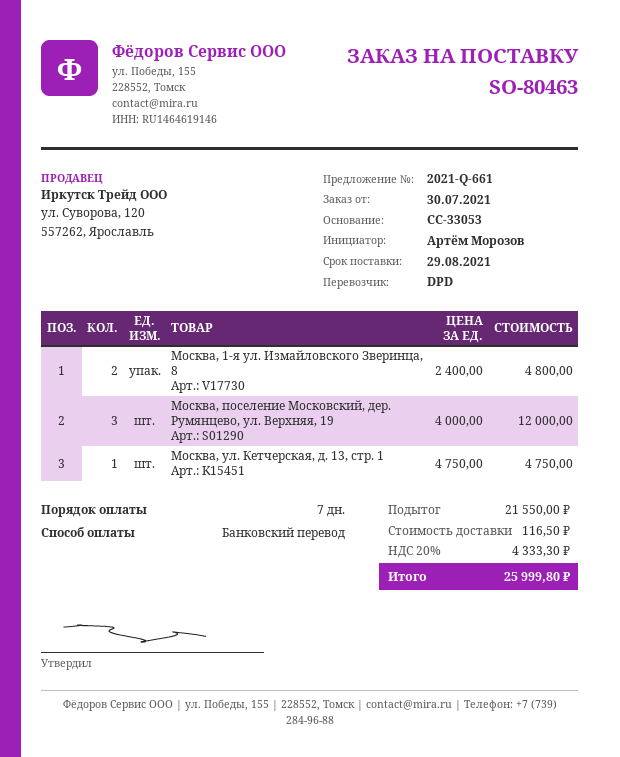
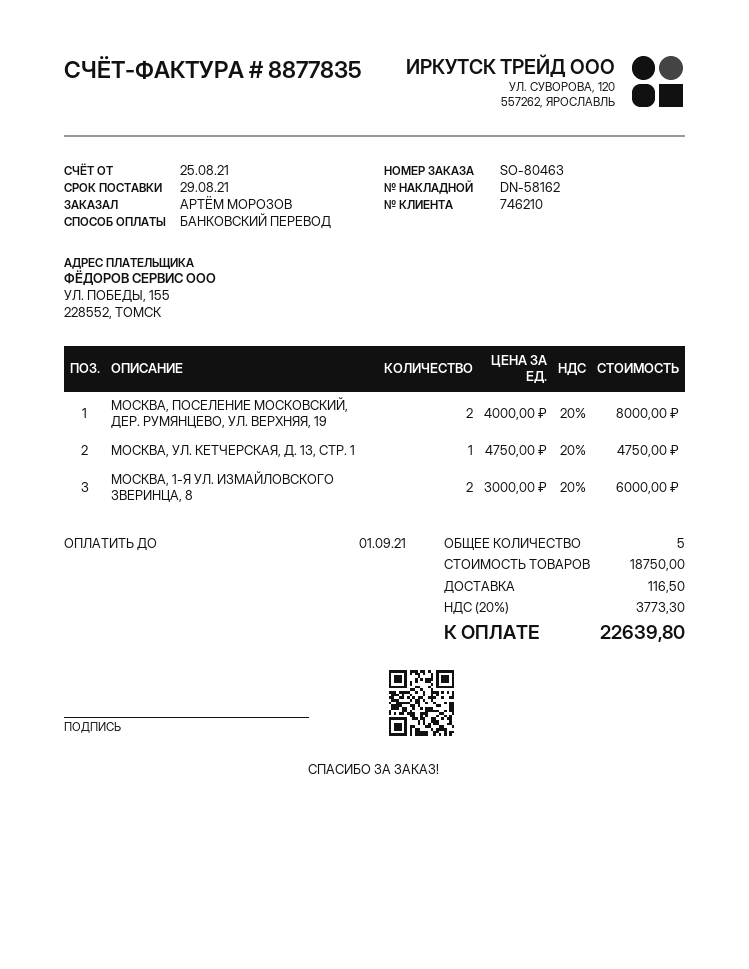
Москва, 1-я ул. Измайловского Зверинца, 8: 2 x 2400.00 = 4800.00 -> 2 x 3000.00 = 6000.00
Москва, поселение Московский, дер. Румянцево, ул. Верхняя, 19: 3 x 4000.00 = 12000.00 -> 2 x 4000.00 = 8000.00
subtotal: 21550.00 -> 18750.00
tax: 20% = 4333.30 -> 20% = 3773.30
total: 25999.80 -> 22639.80

